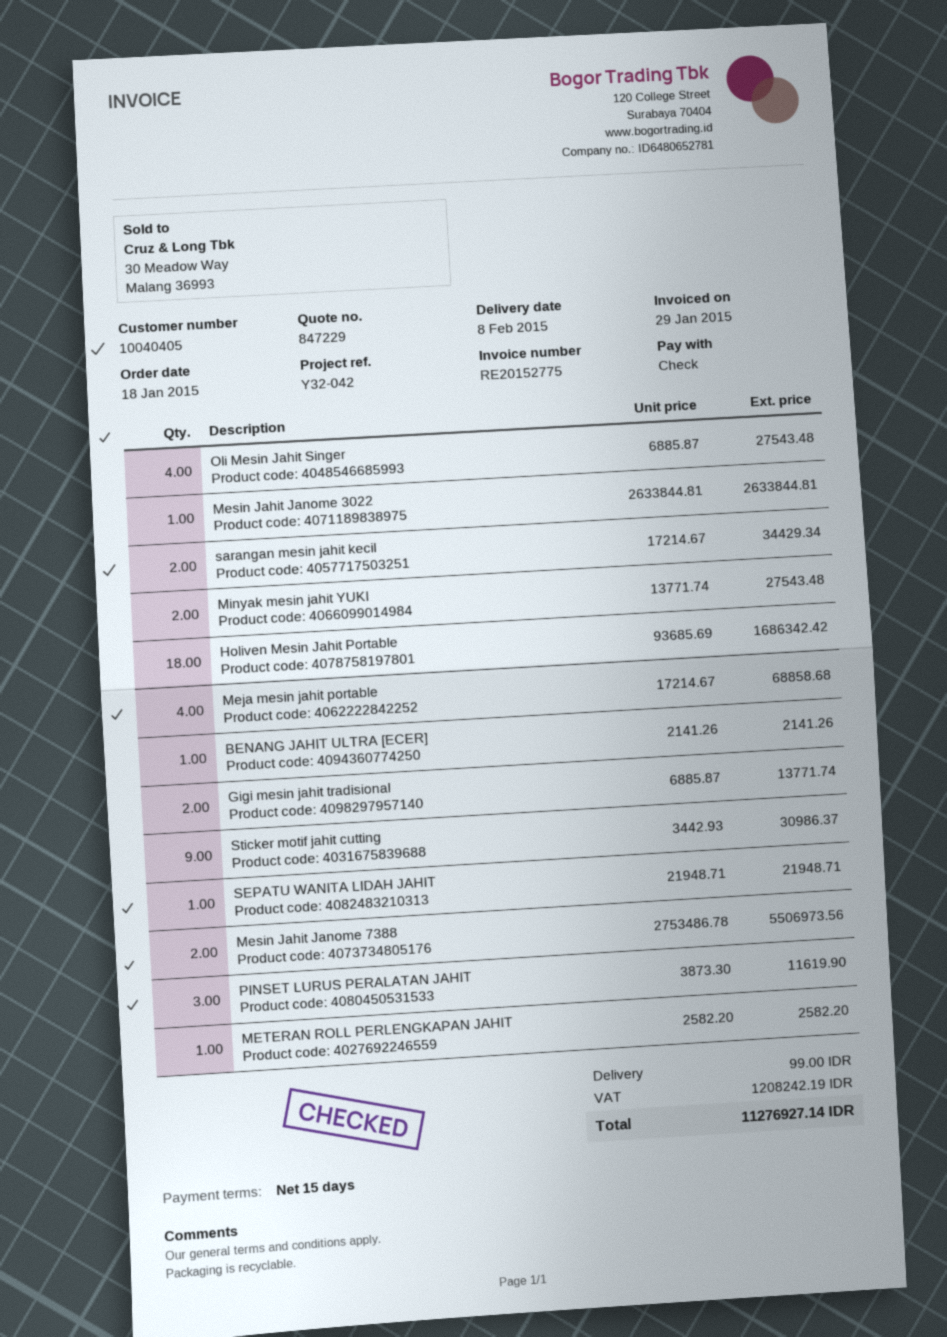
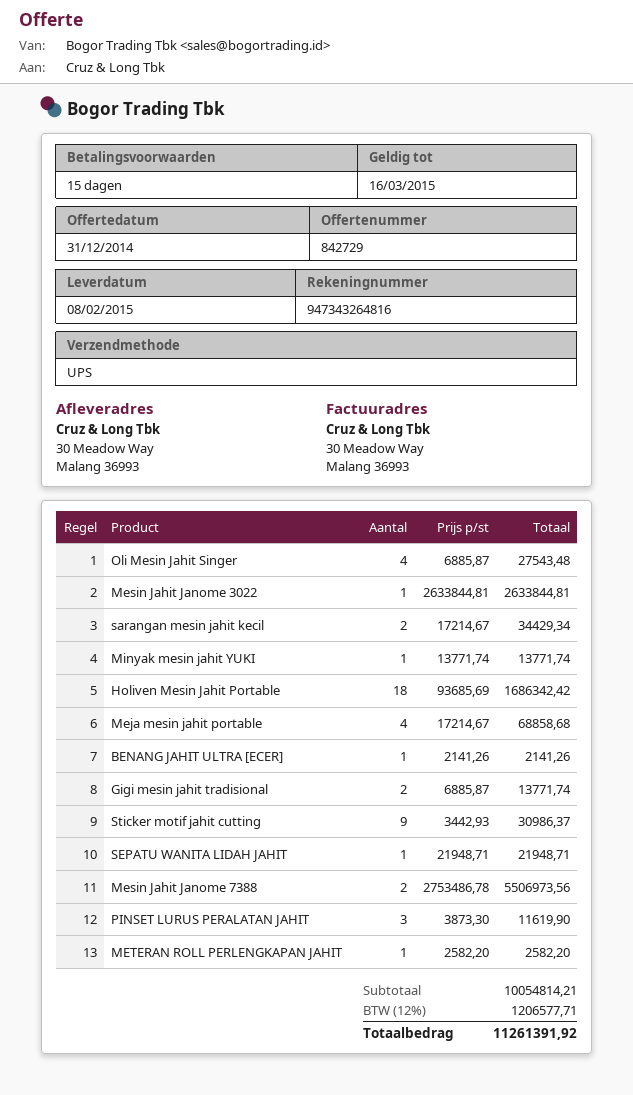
quote number: 847229 -> 842729
Minyak mesin jahit YUKI: 2 x 13771.74 = 27543.48 -> 1 x 13771.74 = 13771.74
shipping: 99.00 -> none
tax: 1208242.19 -> 1206577.71
total: 11276927.14 -> 11261391.92

